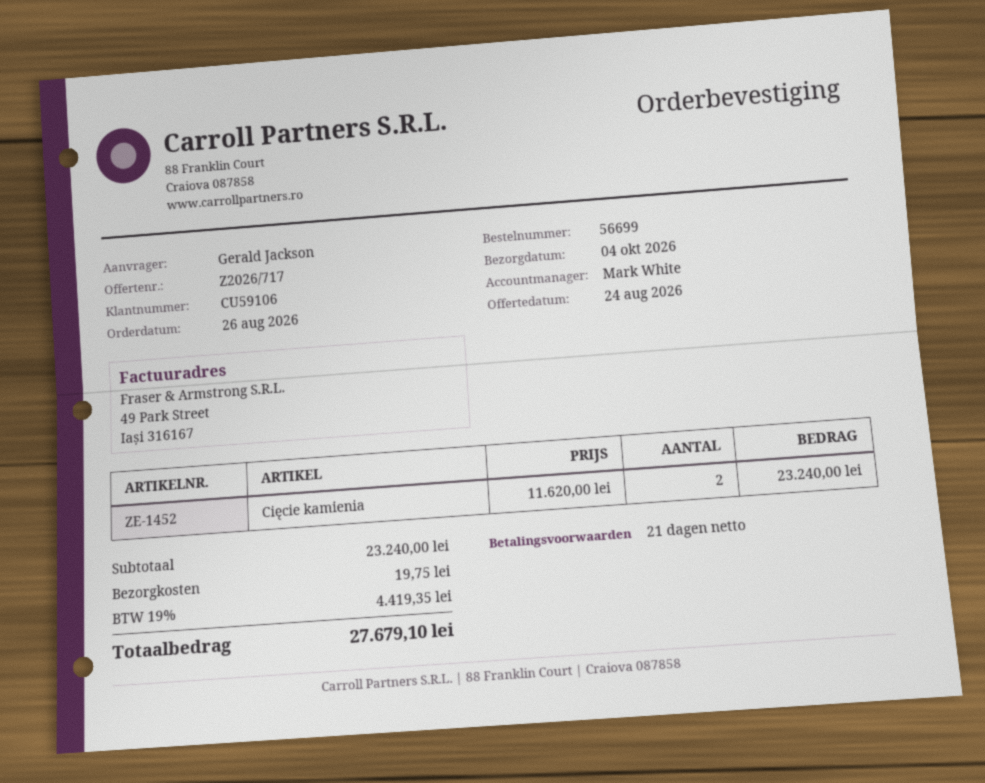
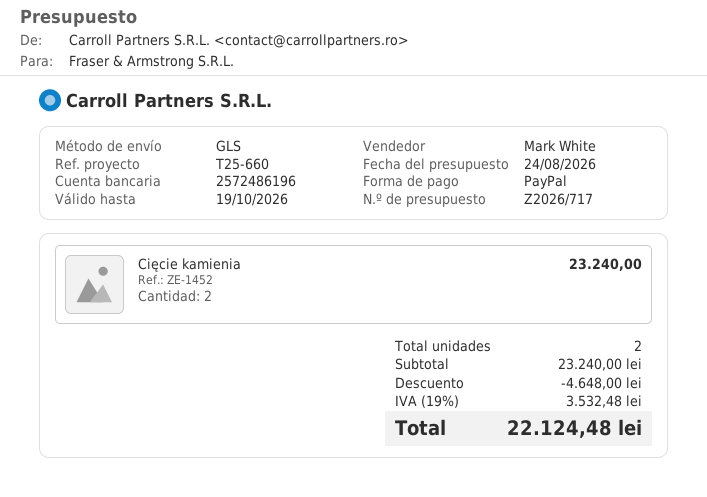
discount: none -> 4648.00
shipping: 19.75 -> none
tax: 19% = 4419.35 -> 19% = 3532.48
total: 27679.10 -> 22124.48

